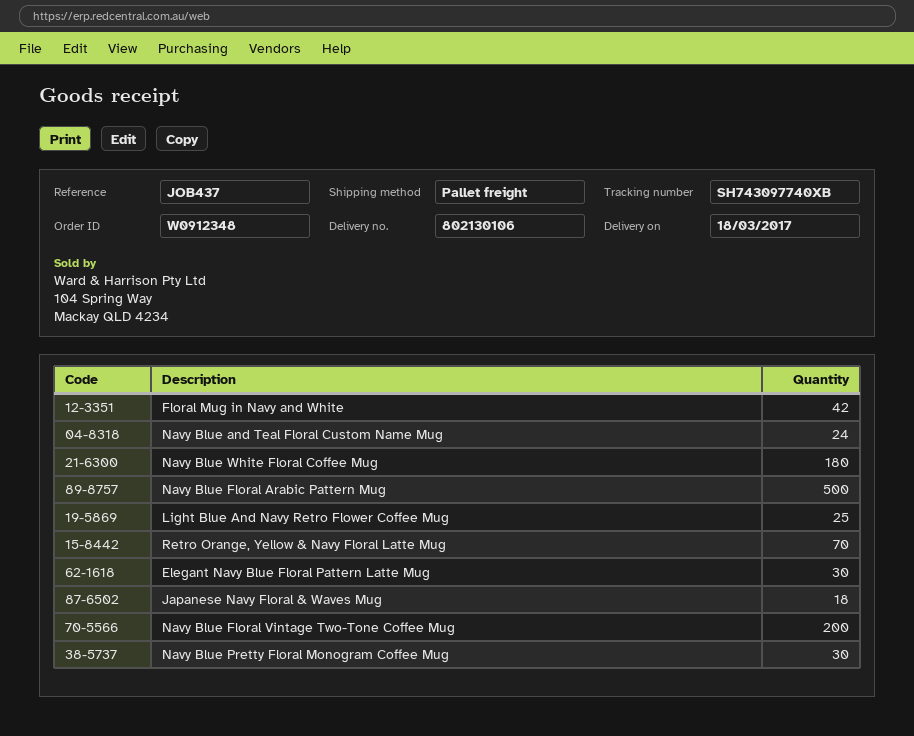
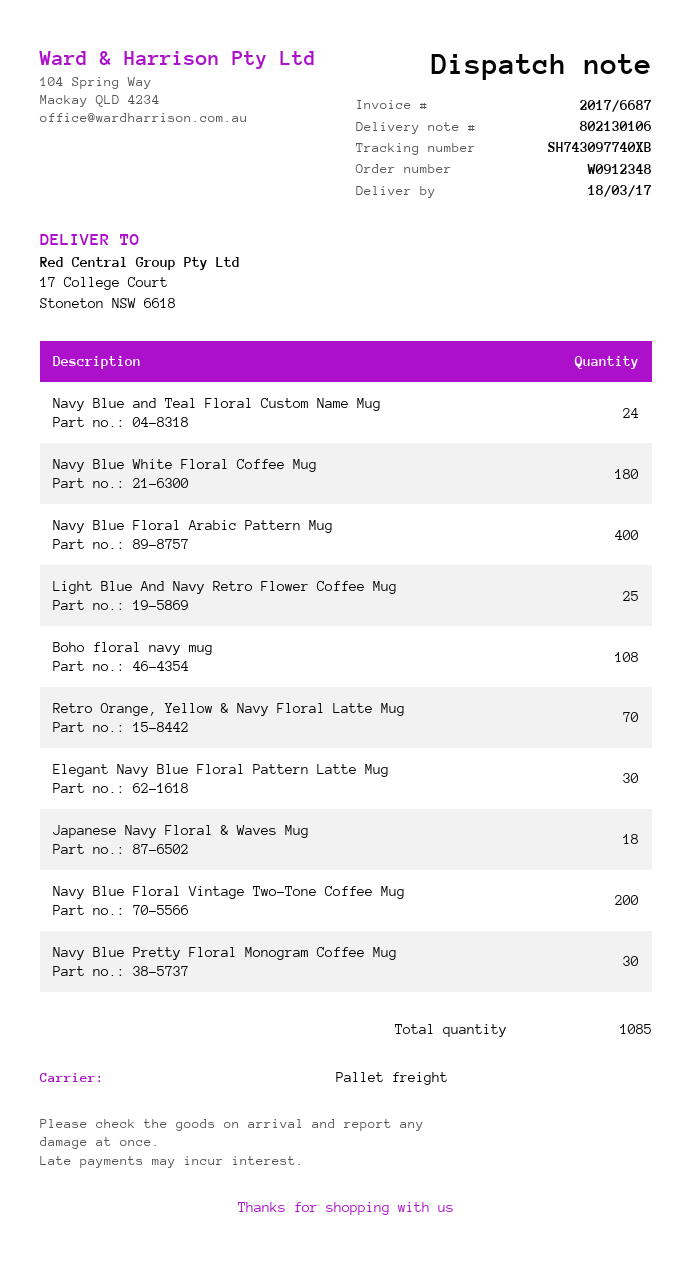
Floral Mug in Navy and White: 42 -> none
Navy Blue Floral Arabic Pattern Mug: 500 -> 400
Boho floral navy mug: none -> 108

